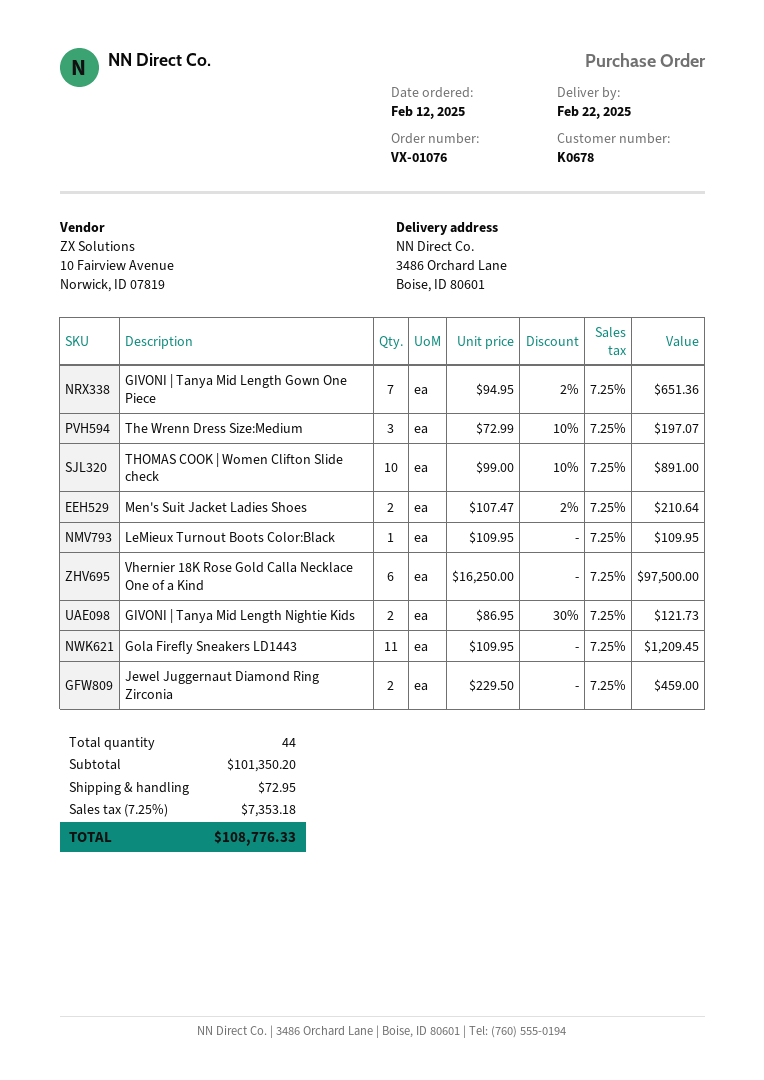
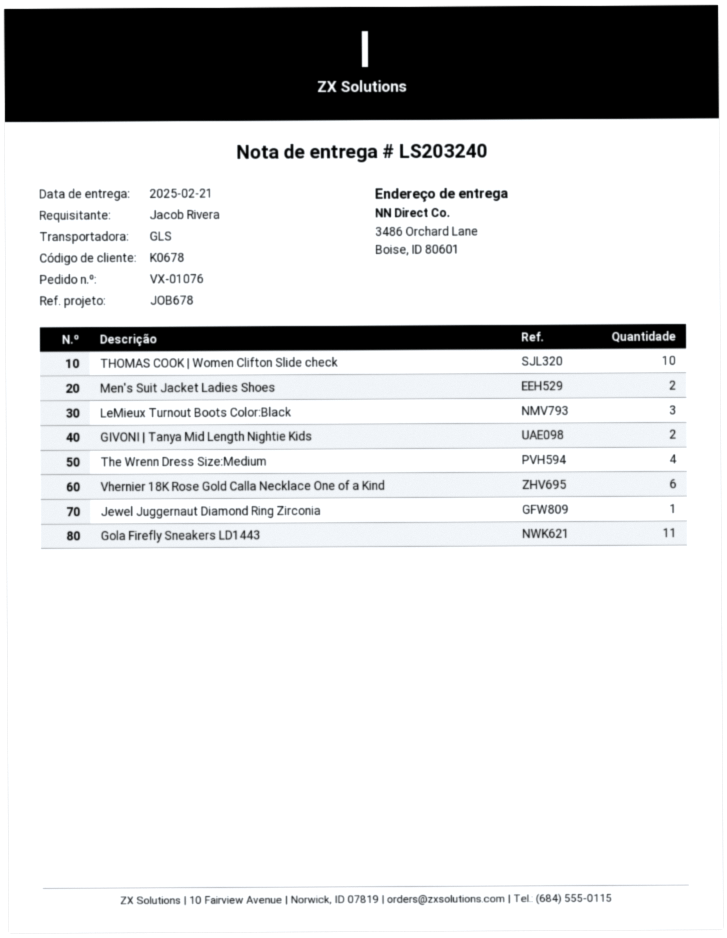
delivery date: 2025-02-22 -> 2025-02-21
GIVONI | Tanya Mid Length Gown One Piece: 7 -> none
The Wrenn Dress Size:Medium: 3 -> 4
LeMieux Turnout Boots Color:Black: 1 -> 3
Jewel Juggernaut Diamond Ring Zirconia: 2 -> 1

